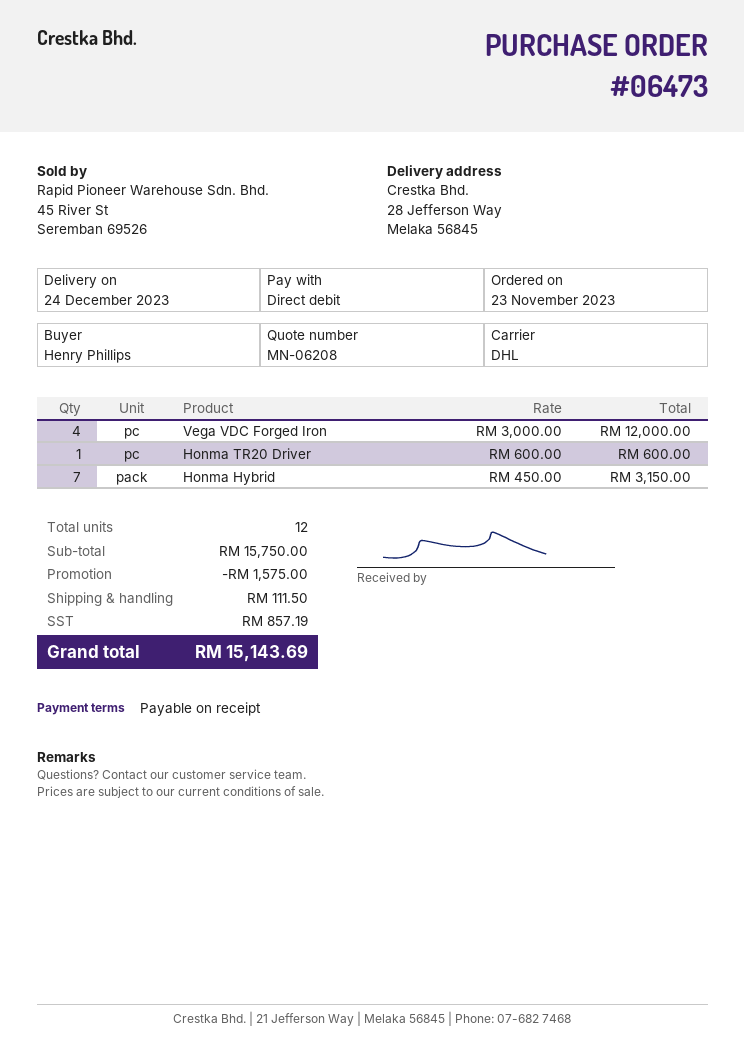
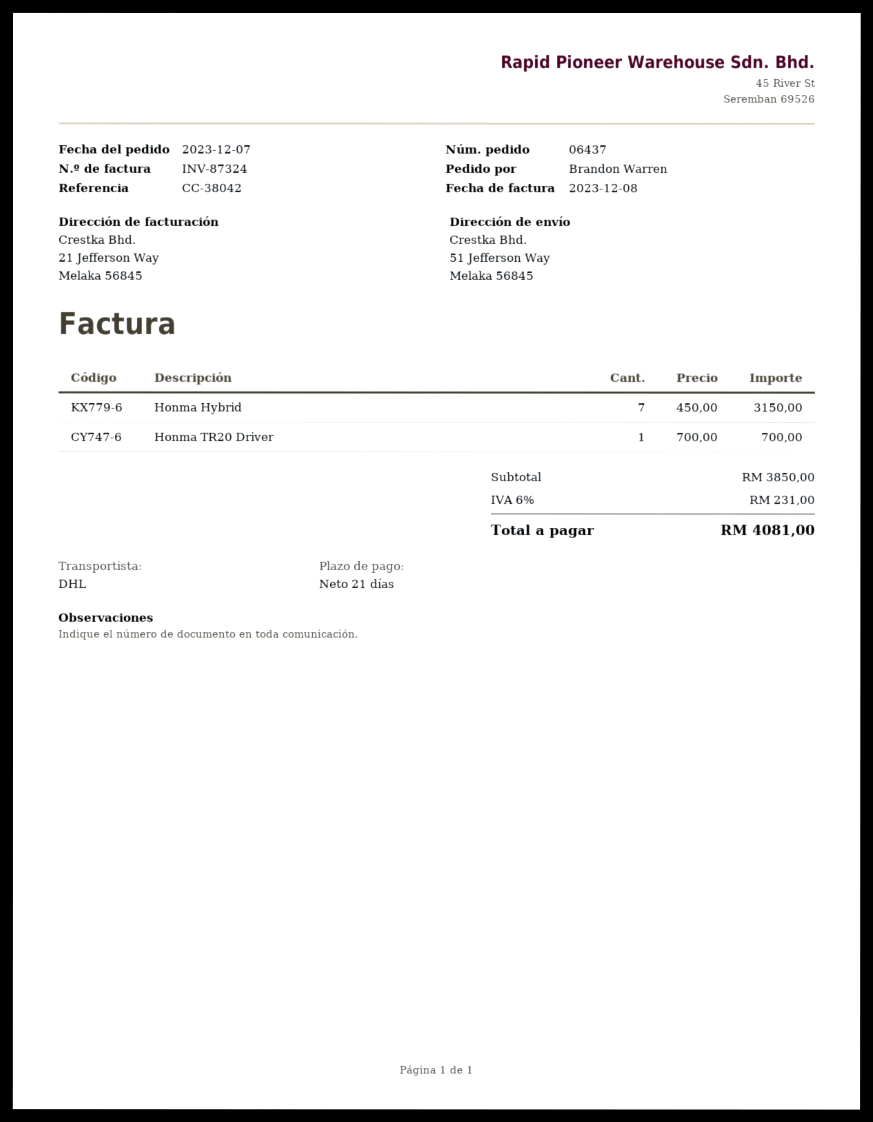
order number: 06473 -> 06437
order date: 2023-11-23 -> 2023-12-07
payment terms: on receipt -> 21 days
ordered by: Henry Phillips -> Brandon Warren
ship to: 28 Jefferson Way, Melaka 56845 -> 51 Jefferson Way, Melaka 56845
Vega VDC Forged Iron: 4 x 3000.00 = 12000.00 -> none
Honma TR20 Driver: 1 x 600.00 = 600.00 -> 1 x 700.00 = 700.00
subtotal: 15750.00 -> 3850.00
discount: 1575.00 -> none
shipping: 111.50 -> none
tax: 857.19 -> 231.00
total: 15143.69 -> 4081.00

